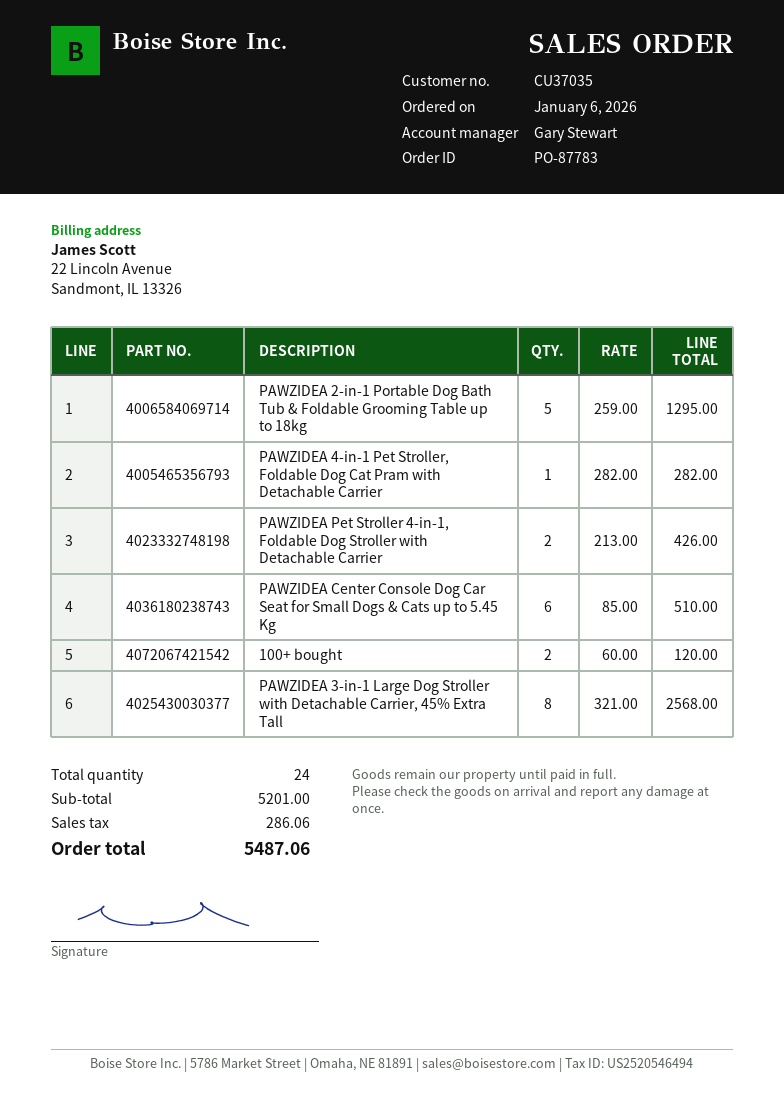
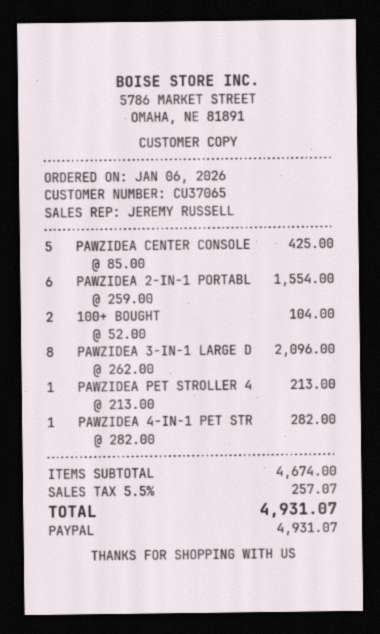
customer number: CU37035 -> CU37065
sales rep: Gary Stewart -> JEREMY RUSSELL
PAWZIDEA 2-in-1 Portable Dog Bath Tub & Foldable Grooming Table up to 18kg: 5 x 259.00 = 1295.00 -> 6 x 259.00 = 1554.00
PAWZIDEA Pet Stroller 4-in-1, Foldable Dog Stroller with Detachable Carrier: 2 x 213.00 = 426.00 -> 1 x 213.00 = 213.00
PAWZIDEA Center Console Dog Car Seat for Small Dogs & Cats up to 5.45 Kg: 6 x 85.00 = 510.00 -> 5 x 85.00 = 425.00
100+ bought: 2 x 60.00 = 120.00 -> 2 x 52.00 = 104.00
PAWZIDEA 3-in-1 Large Dog Stroller with Detachable Carrier, 45% Extra Tall: 8 x 321.00 = 2568.00 -> 8 x 262.00 = 2096.00
subtotal: 5201.00 -> 4674.00
tax: 286.06 -> 257.07
total: 5487.06 -> 4931.07

